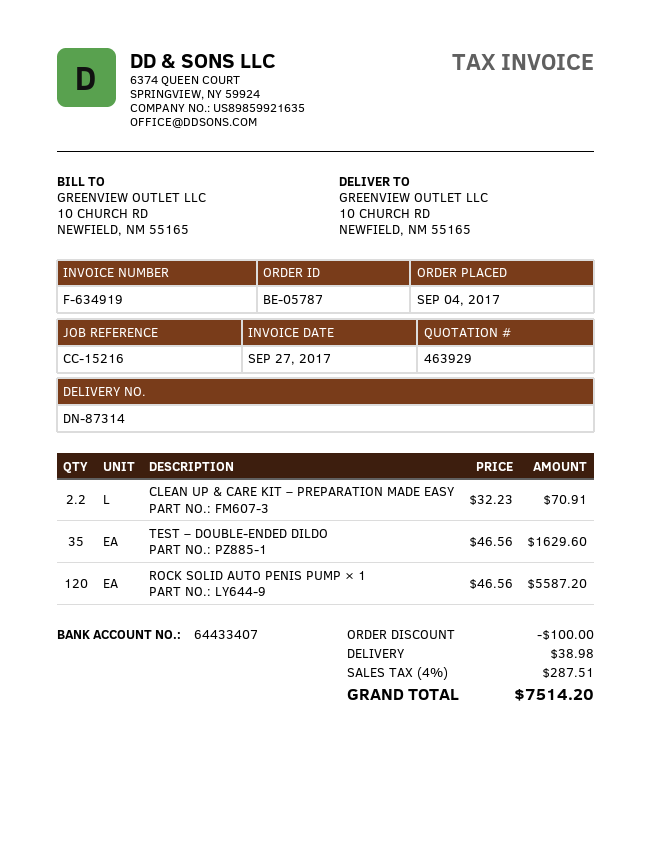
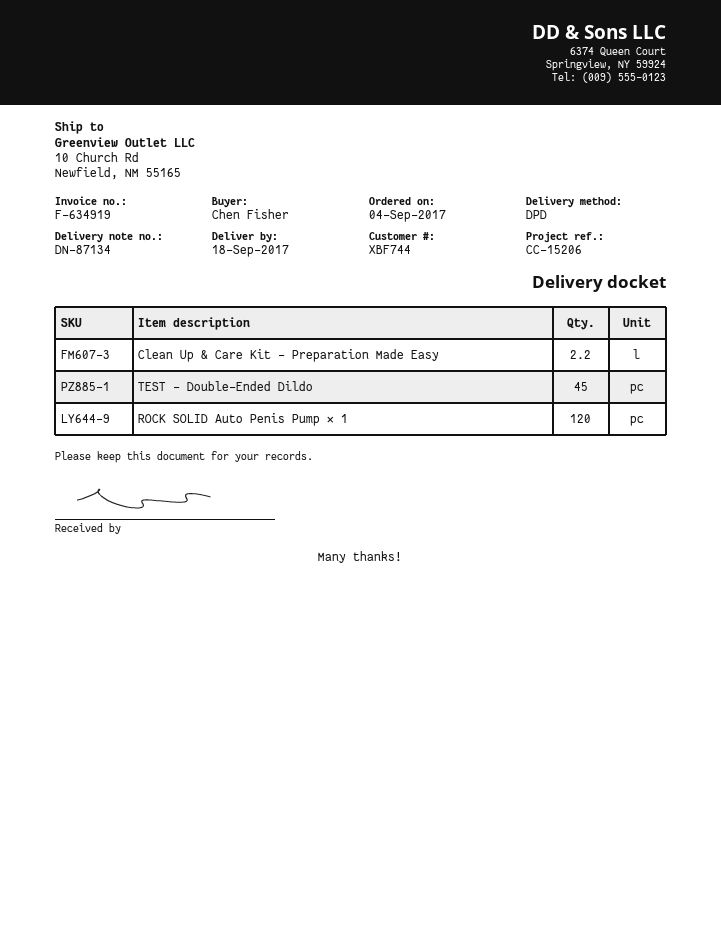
delivery note number: DN-87314 -> DN-87134
reference: CC-15216 -> CC-15206
TEST – DOUBLE-ENDED DILDO: 35 -> 45

